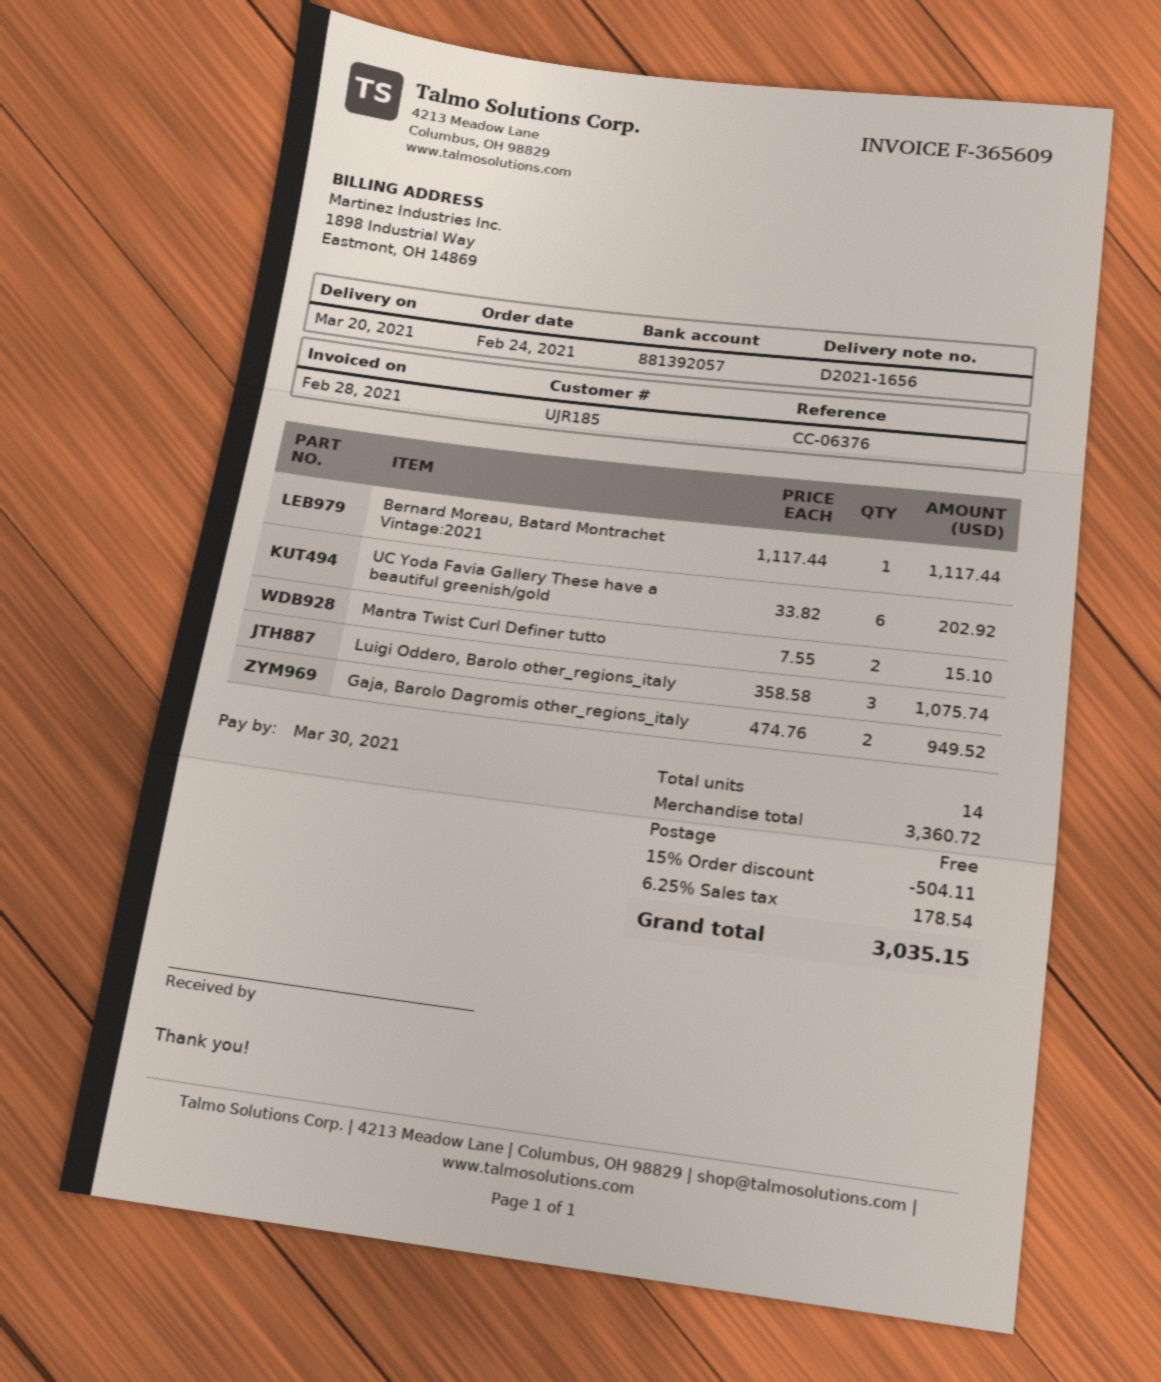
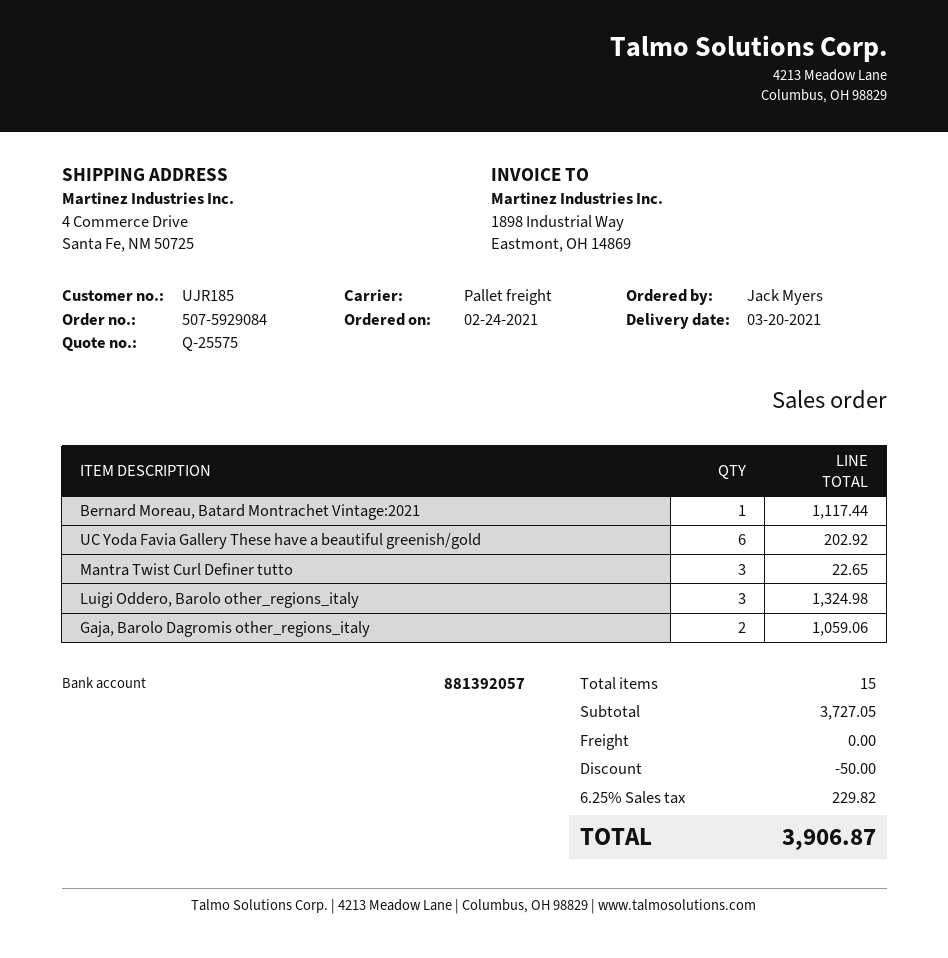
Mantra Twist Curl Definer tutto: 2 for 15.10 -> 3 for 22.65
Luigi Oddero, Barolo other_regions_italy: 3 for 1075.74 -> 3 for 1324.98
Gaja, Barolo Dagromis other_regions_italy: 2 for 949.52 -> 2 for 1059.06
total quantity: 14 -> 15
subtotal: 3360.72 -> 3727.05
discount: 504.11 -> 50.00
tax: 6.25% = 178.54 -> 6.25% = 229.82
total: 3035.15 -> 3906.87

